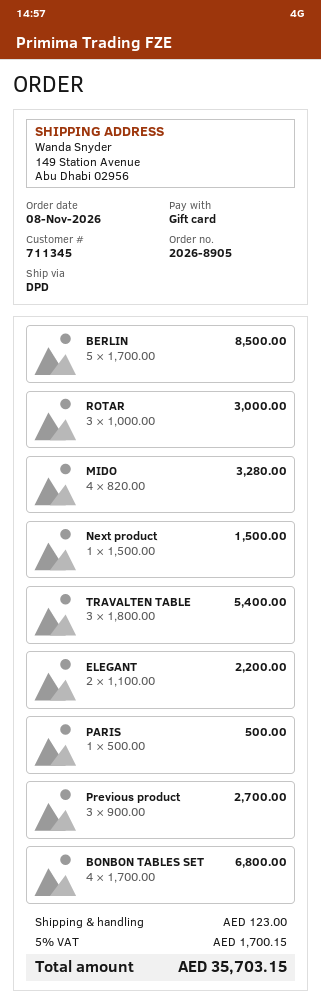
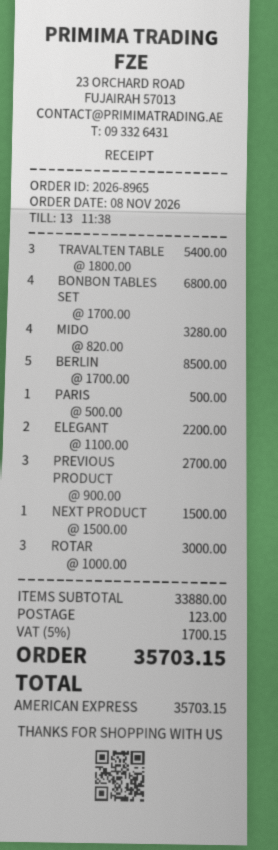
order number: 2026-8905 -> 2026-8965
payment method: gift card -> American Express

